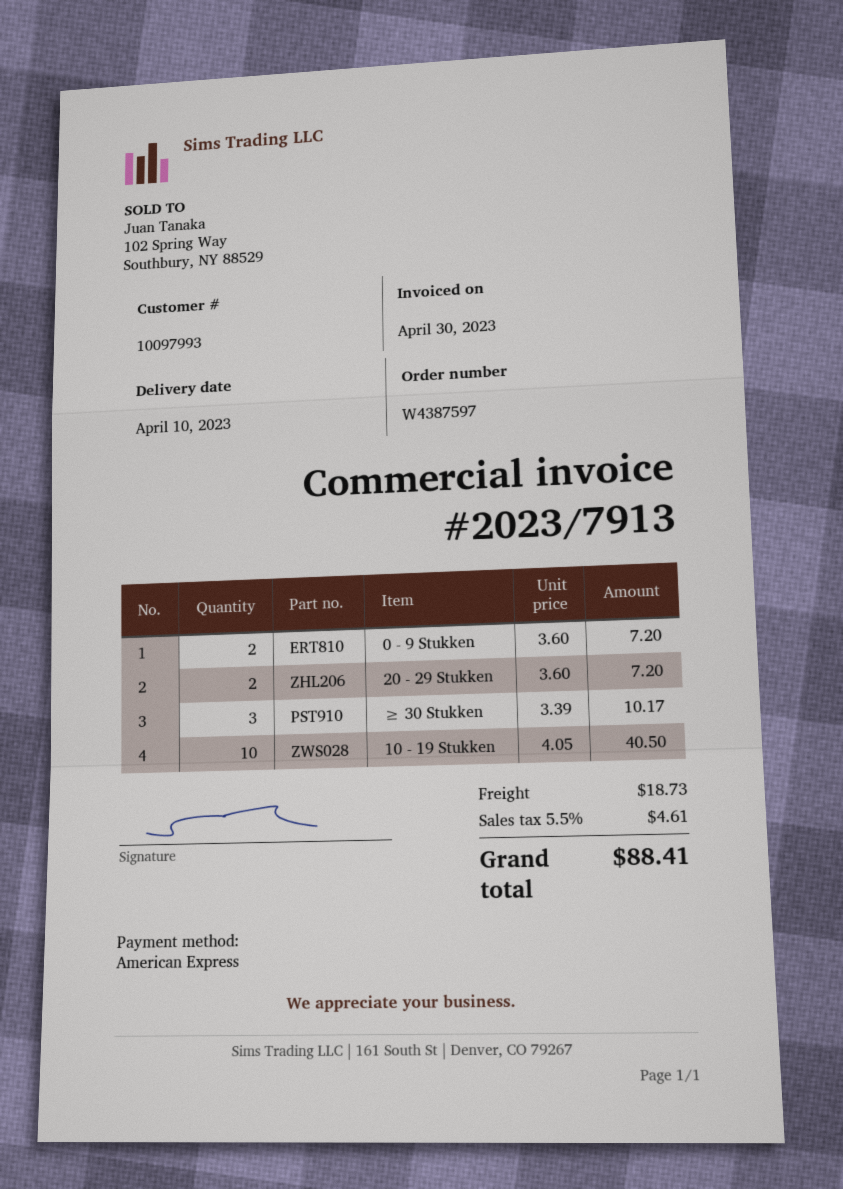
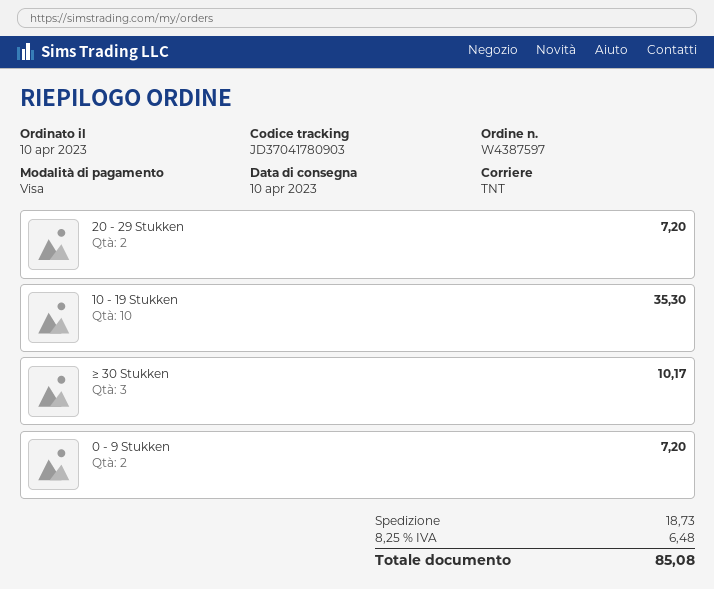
payment method: American Express -> Visa
10 - 19 Stukken: 10 for 40.50 -> 10 for 35.30
tax: 5.5% = 4.61 -> 8.25% = 6.48
total: 88.41 -> 85.08

